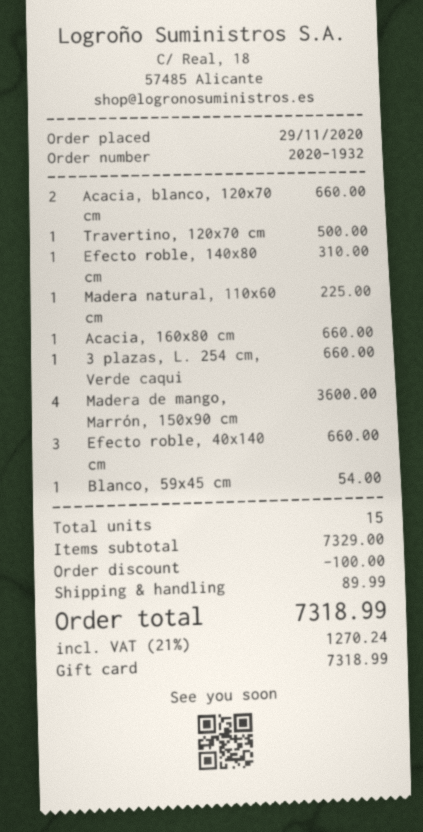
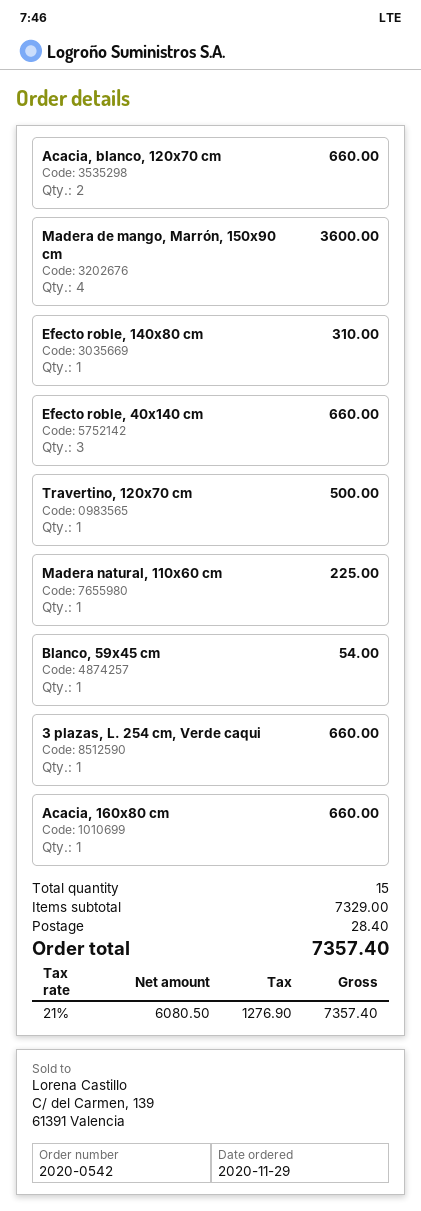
order number: 2020-1932 -> 2020-0542
discount: 100.00 -> none
shipping: 89.99 -> 28.40
tax: 21% = 1270.24 -> 21% = 1276.90
total: 7318.99 -> 7357.40

